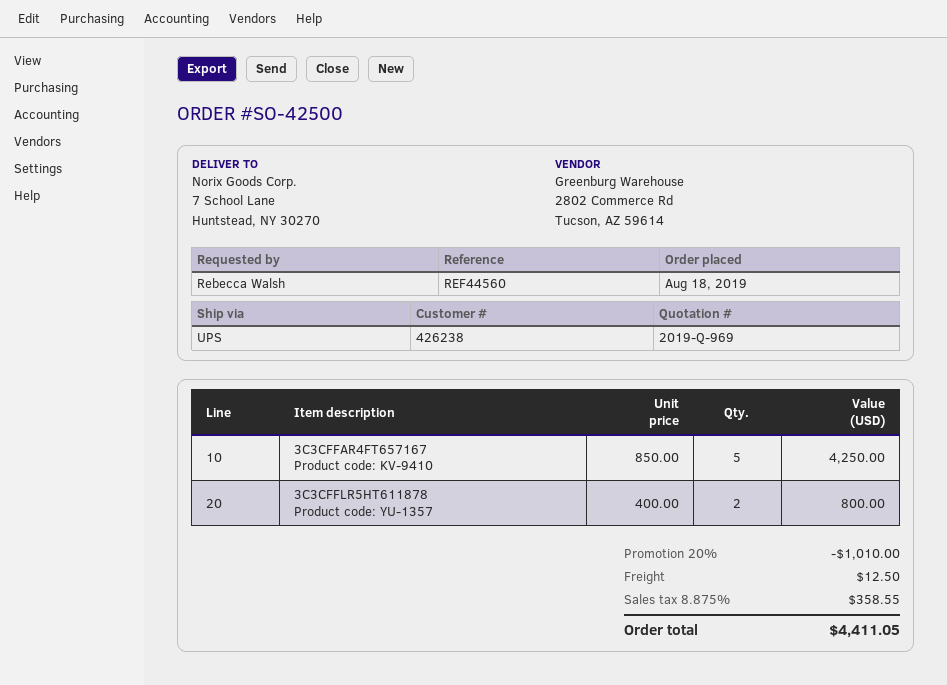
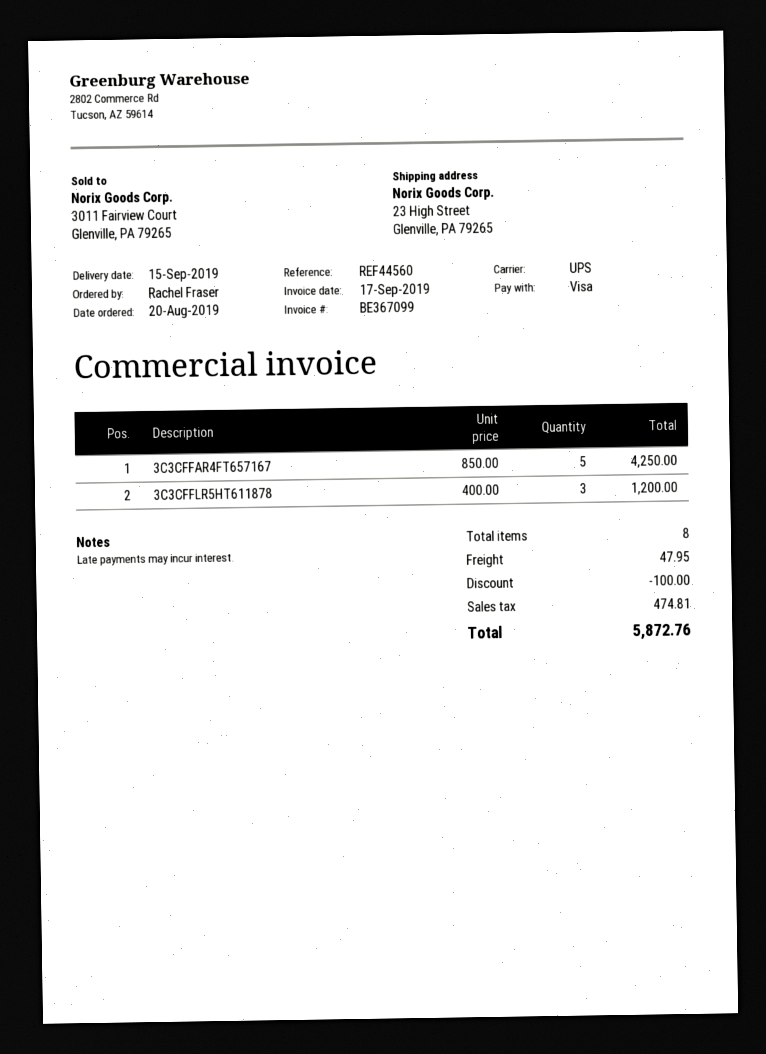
order date: 2019-08-18 -> 2019-08-20
ordered by: Rebecca Walsh -> Rachel Fraser
ship to: 7 School Lane, Huntstead, NY 30270 -> 23 High Street, Glenville, PA 79265
3C3CFFLR5HT611878: 2 x 400.00 = 800.00 -> 3 x 400.00 = 1200.00
discount: 1010.00 -> 100.00
shipping: 12.50 -> 47.95
tax: 358.55 -> 474.81
total: 4411.05 -> 5872.76

